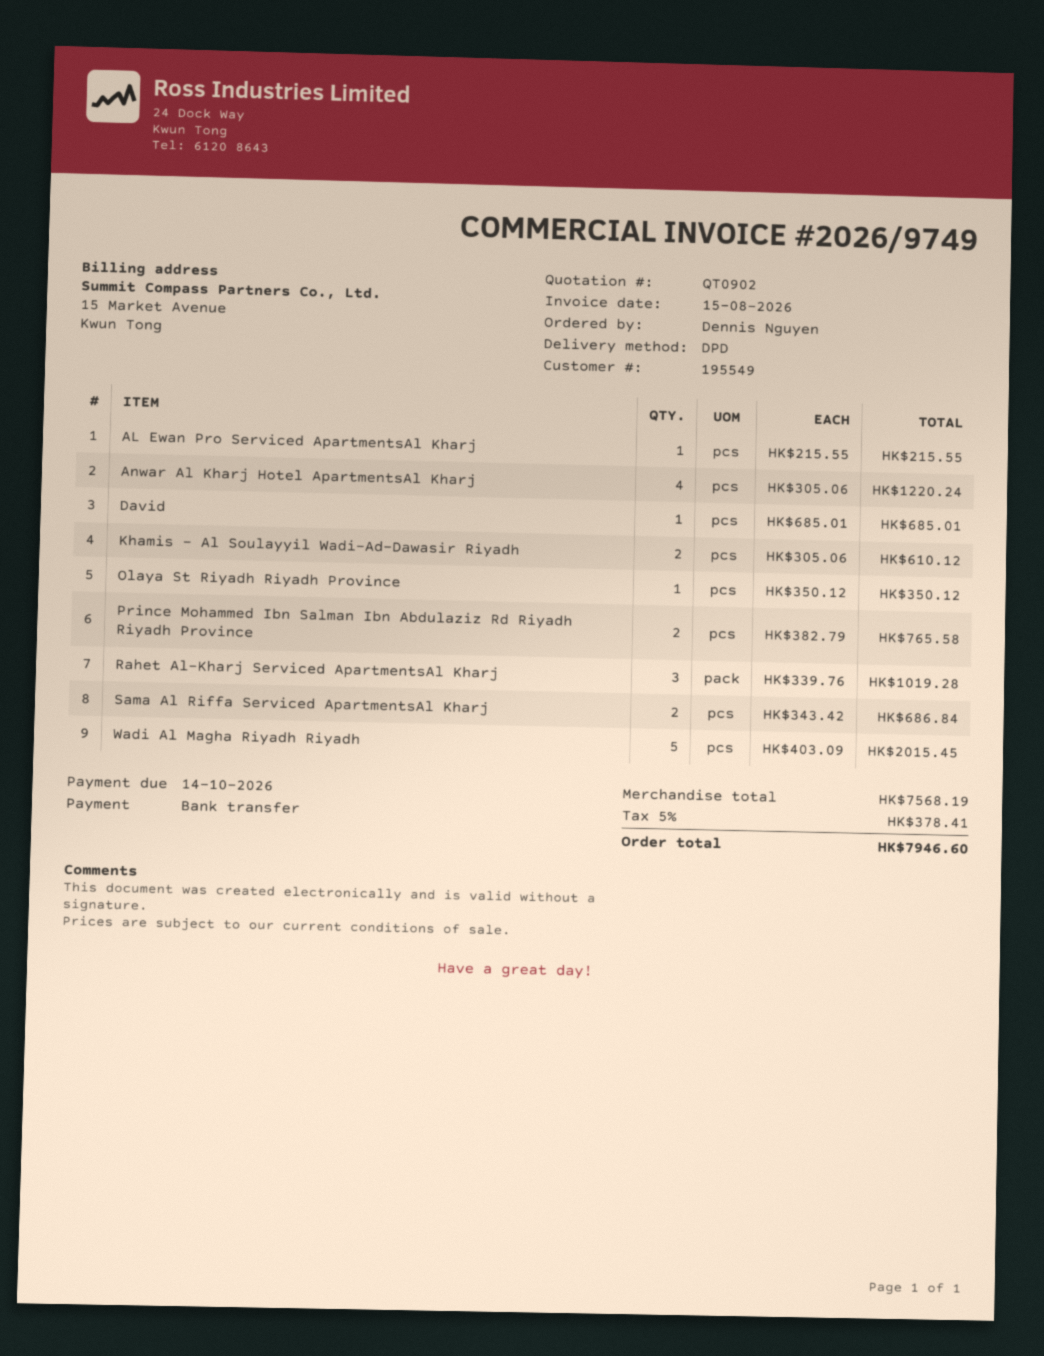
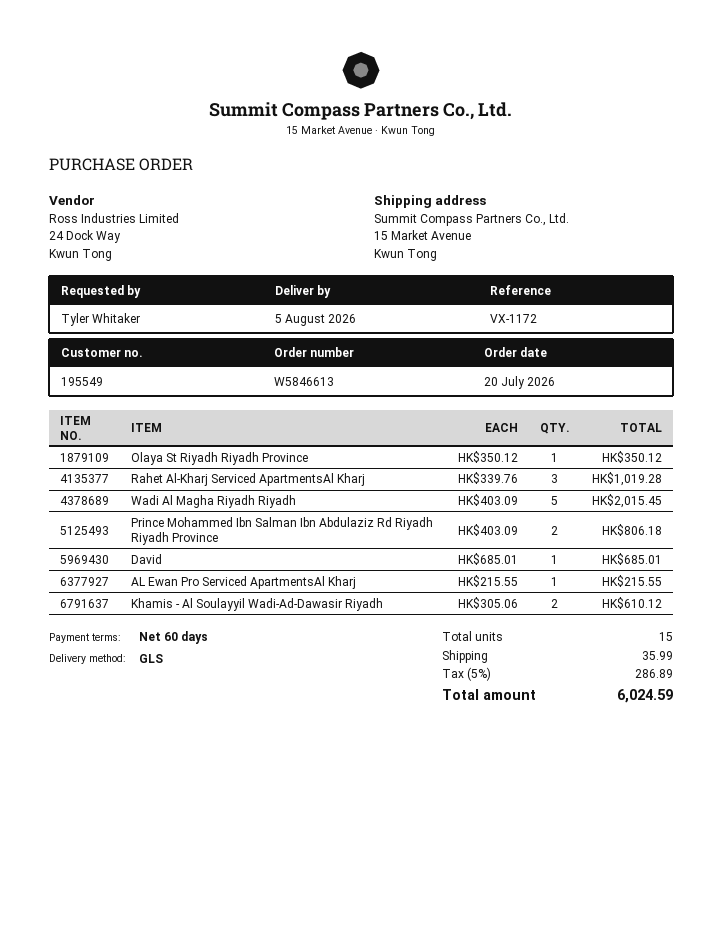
ordered by: Dennis Nguyen -> Tyler Whitaker
shipping method: DPD -> GLS
Anwar Al Kharj Hotel ApartmentsAl Kharj: 4 x 305.06 = 1220.24 -> none
Prince Mohammed Ibn Salman Ibn Abdulaziz Rd Riyadh Riyadh Province: 2 x 382.79 = 765.58 -> 2 x 403.09 = 806.18
Sama Al Riffa Serviced ApartmentsAl Kharj: 2 x 343.42 = 686.84 -> none
shipping: none -> 35.99
tax: 5% = 378.41 -> 5% = 286.89
total: 7946.60 -> 6024.59

